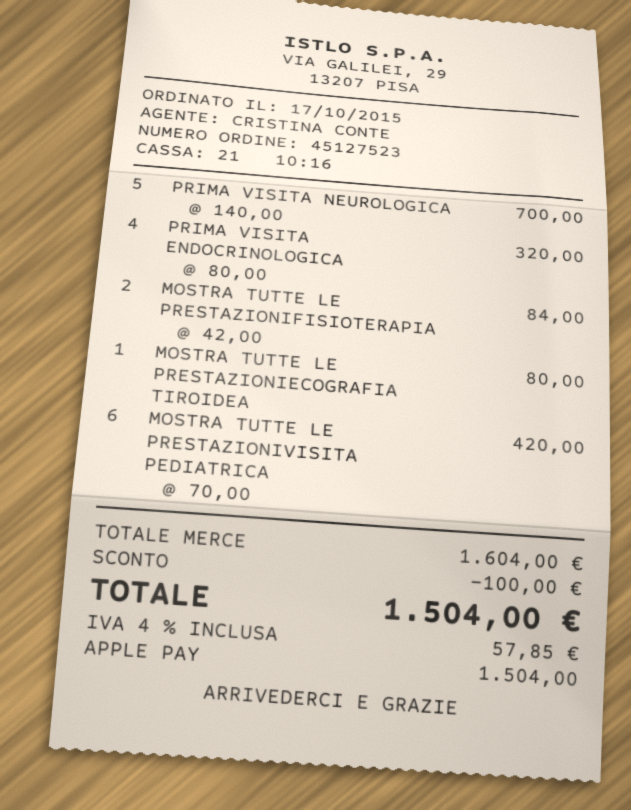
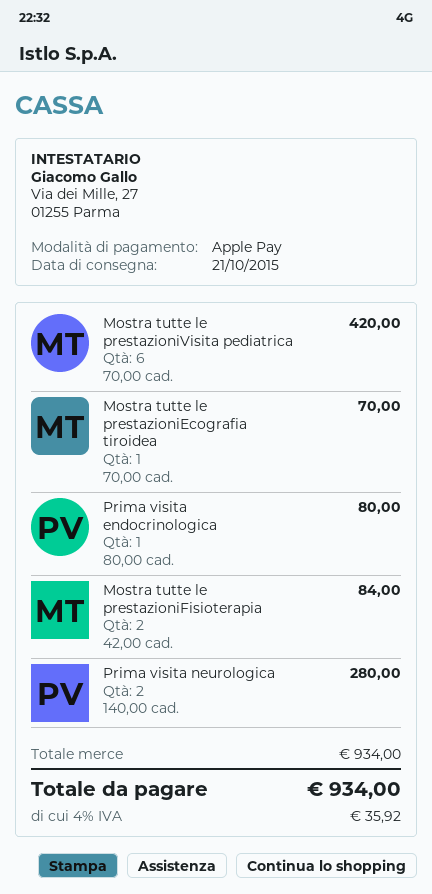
PRIMA VISITA NEUROLOGICA: 5 x 140.00 = 700.00 -> 2 x 140.00 = 280.00
PRIMA VISITA ENDOCRINOLOGICA: 4 x 80.00 = 320.00 -> 1 x 80.00 = 80.00
MOSTRA TUTTE LE PRESTAZIONIECOGRAFIA TIROIDEA: 1 x 80.00 = 80.00 -> 1 x 70.00 = 70.00
subtotal: 1604.00 -> 934.00
discount: 100.00 -> none
tax: 4% = 57.85 -> 4% = 35.92
total: 1504.00 -> 934.00

